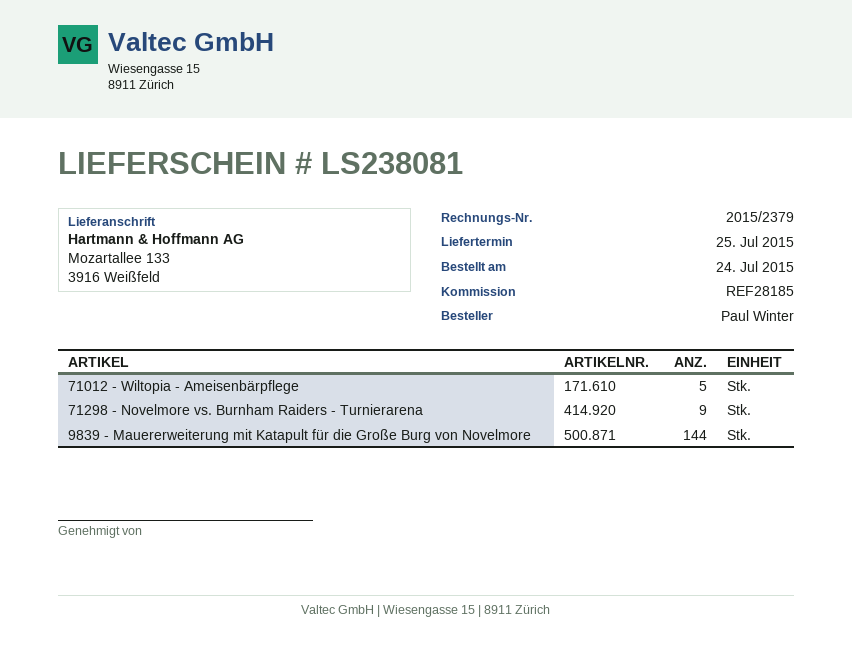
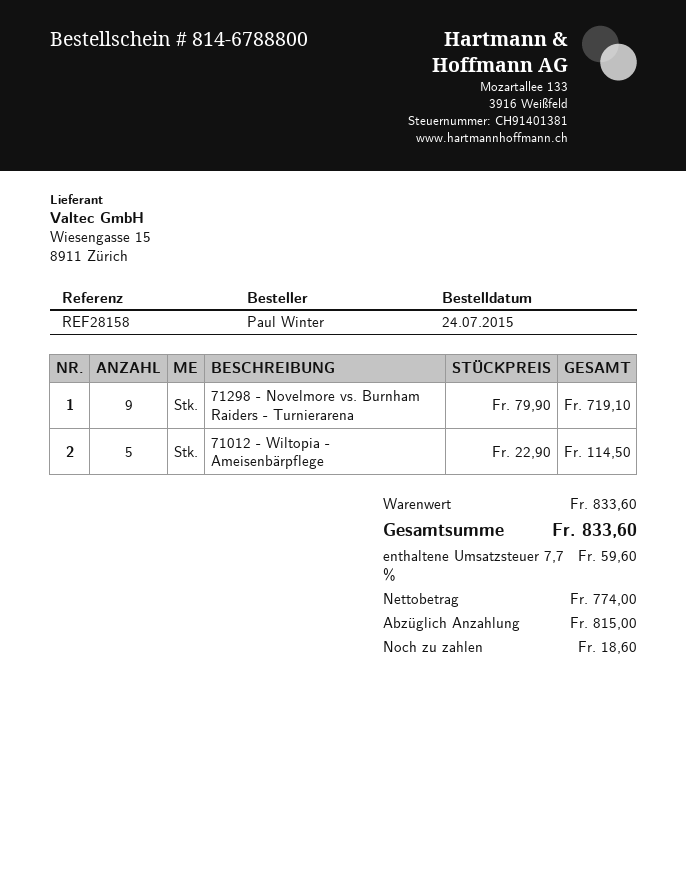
reference: REF28185 -> REF28158
9839 - Mauererweiterung mit Katapult für die Große Burg von Novelmore: 144 -> none

